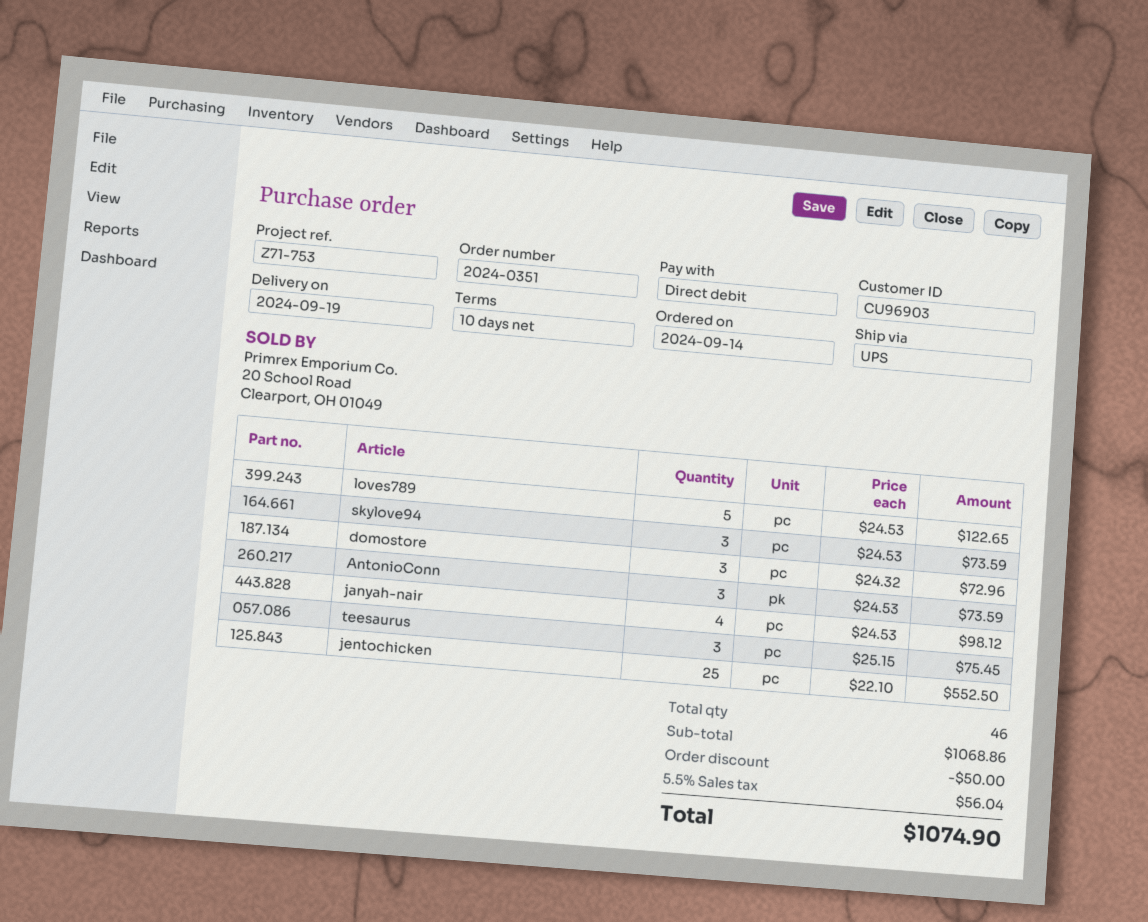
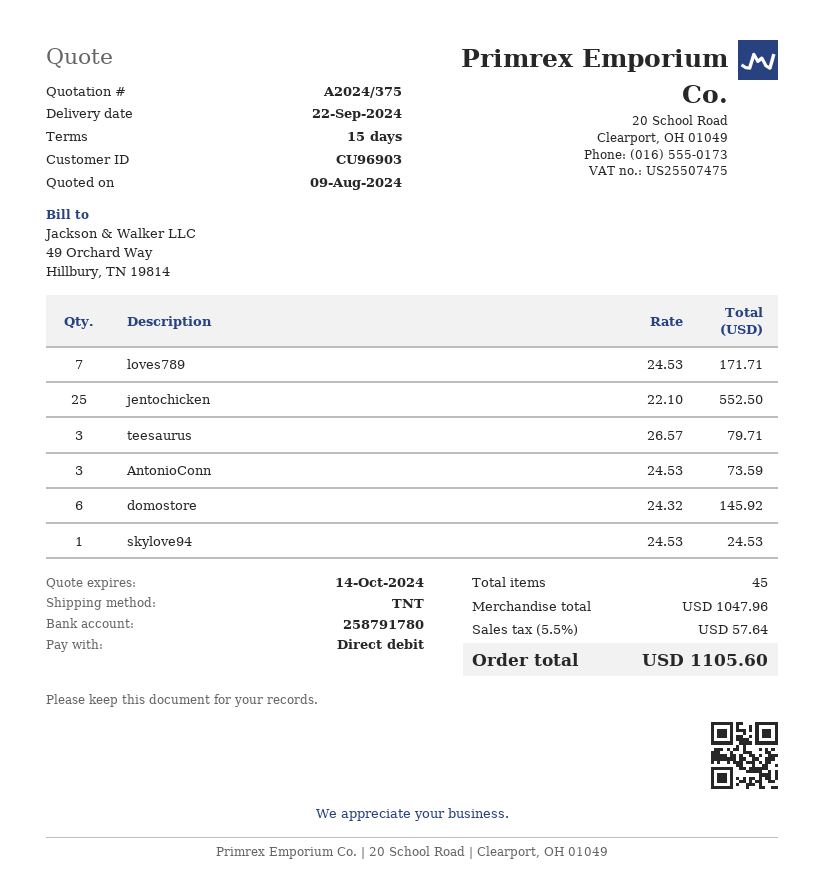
delivery date: 2024-09-19 -> 2024-09-22
payment terms: 10 days -> 15 days
shipping method: UPS -> TNT
loves789: 5 x 24.53 = 122.65 -> 7 x 24.53 = 171.71
skylove94: 3 x 24.53 = 73.59 -> 1 x 24.53 = 24.53
domostore: 3 x 24.32 = 72.96 -> 6 x 24.32 = 145.92
janyah-nair: 4 x 24.53 = 98.12 -> none
teesaurus: 3 x 25.15 = 75.45 -> 3 x 26.57 = 79.71
total quantity: 46 -> 45
subtotal: 1068.86 -> 1047.96
discount: 50.00 -> none
tax: 5.5% = 56.04 -> 5.5% = 57.64
total: 1074.90 -> 1105.60

